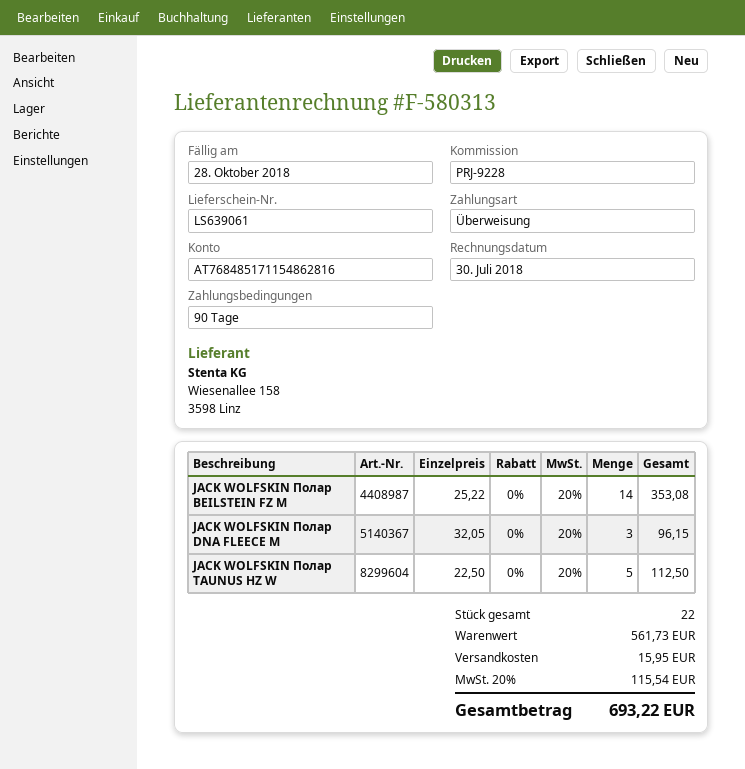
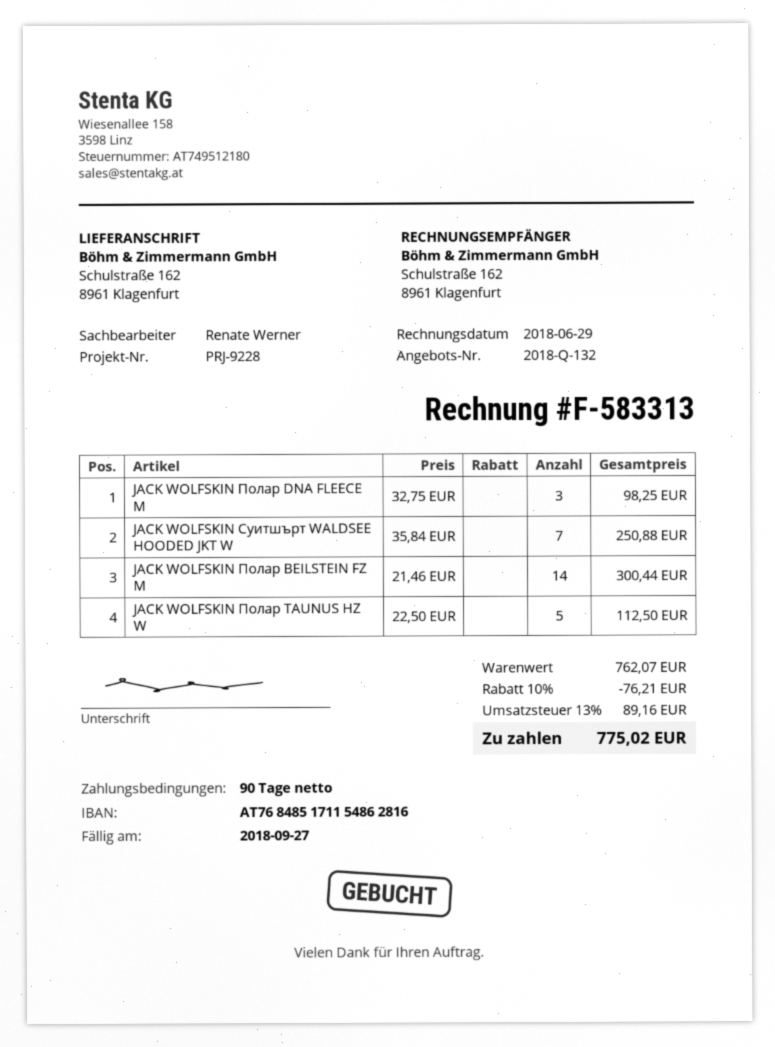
invoice number: F-580313 -> F-583313
invoice date: 2018-07-30 -> 2018-06-29
due date: 2018-10-28 -> 2018-09-27
JACK WOLFSKIN Полар BEILSTEIN FZ M: 14 x 25.22 = 353.08 -> 14 x 21.46 = 300.44
JACK WOLFSKIN Полар DNA FLEECE M: 3 x 32.05 = 96.15 -> 3 x 32.75 = 98.25
JACK WOLFSKIN Суитшърт WALDSEE HOODED JKT W: none -> 7 x 35.84 = 250.88
subtotal: 561.73 -> 762.07
discount: none -> 10% = 76.21
shipping: 15.95 -> none
tax: 20% = 115.54 -> 13% = 89.16
total: 693.22 -> 775.02

